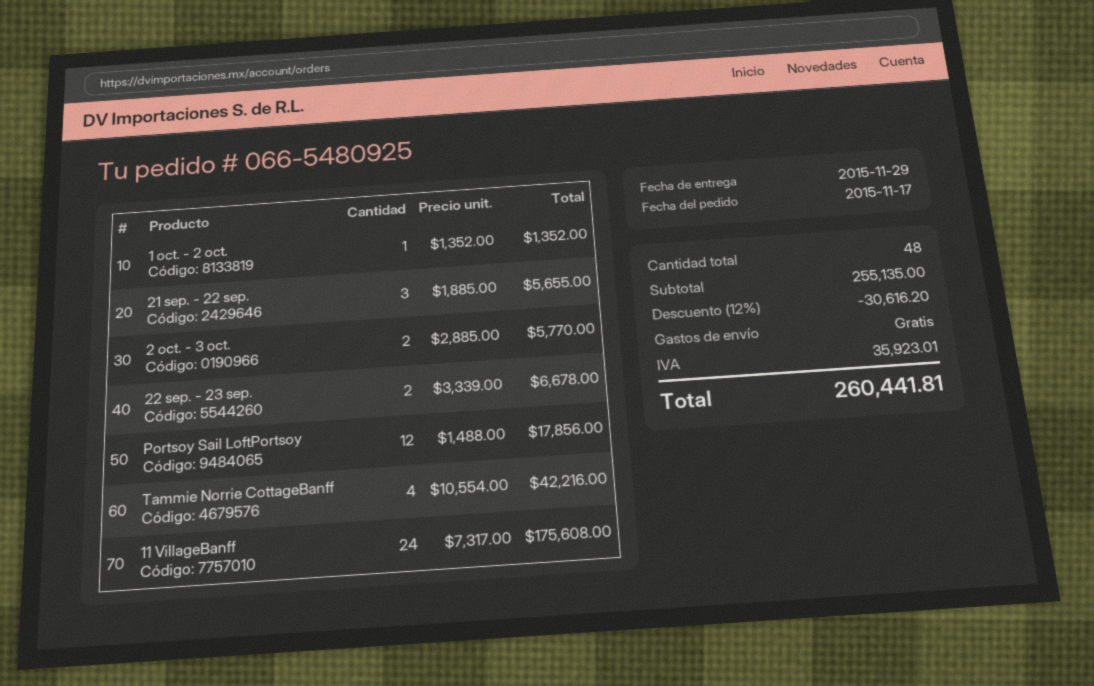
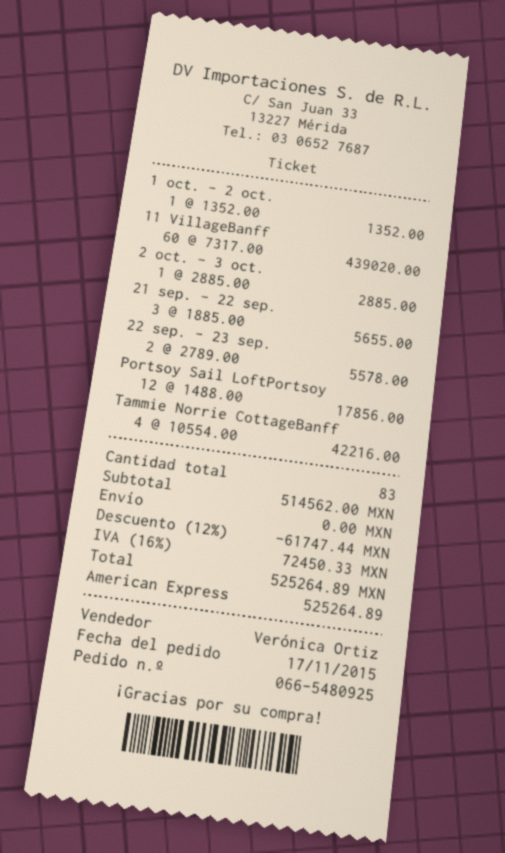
2 oct. - 3 oct.: 2 x 2885.00 = 5770.00 -> 1 x 2885.00 = 2885.00
22 sep. - 23 sep.: 2 x 3339.00 = 6678.00 -> 2 x 2789.00 = 5578.00
11 VillageBanff: 24 x 7317.00 = 175608.00 -> 60 x 7317.00 = 439020.00
total quantity: 48 -> 83
subtotal: 255135.00 -> 514562.00
discount: 12% = 30616.20 -> 12% = 61747.44
tax: 35923.01 -> 72450.33
total: 260441.81 -> 525264.89

